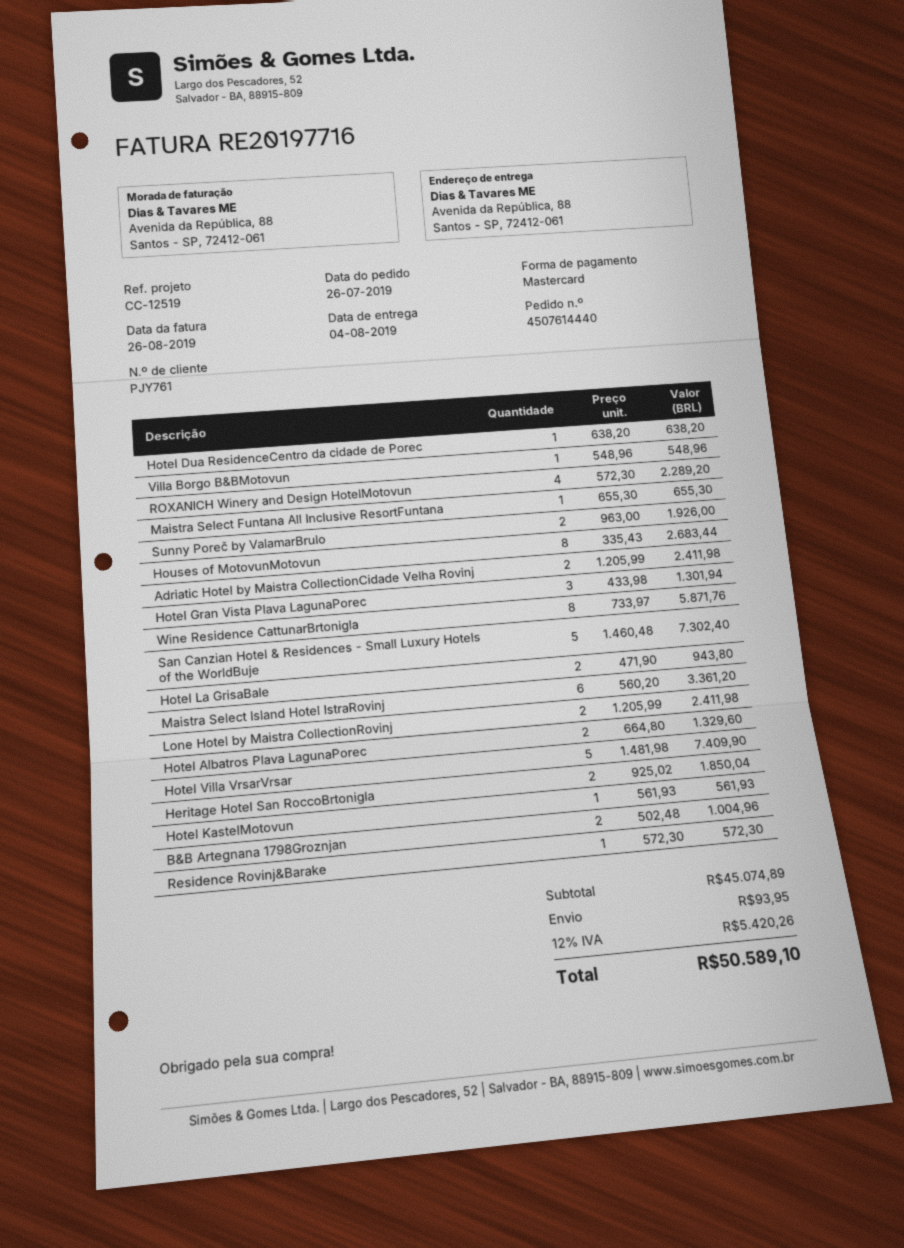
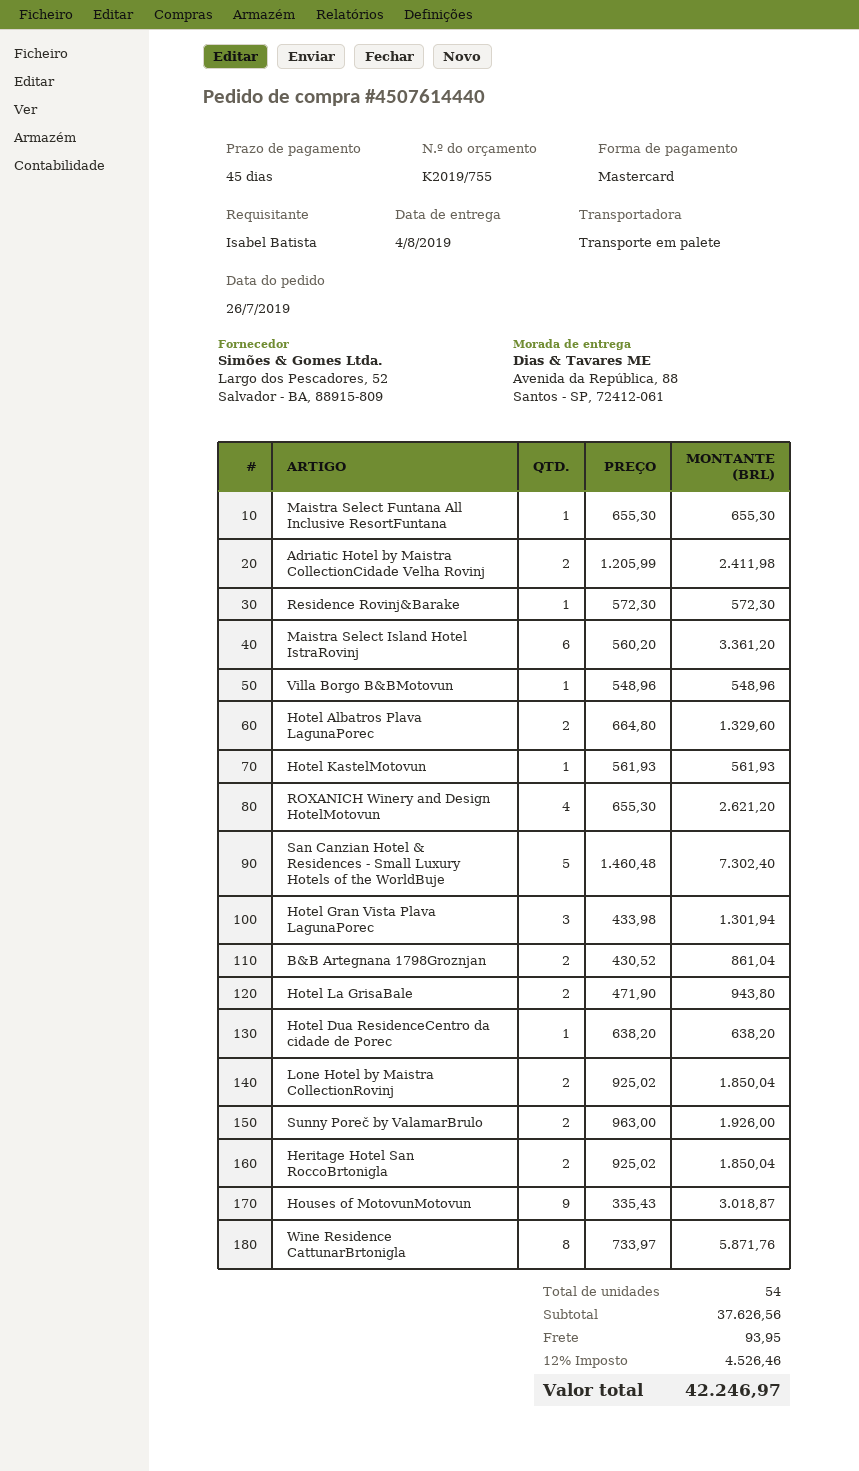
ROXANICH Winery and Design HotelMotovun: 4 x 572.30 = 2289.20 -> 4 x 655.30 = 2621.20
Houses of MotovunMotovun: 8 x 335.43 = 2683.44 -> 9 x 335.43 = 3018.87
Lone Hotel by Maistra CollectionRovinj: 2 x 1205.99 = 2411.98 -> 2 x 925.02 = 1850.04
Hotel Villa VrsarVrsar: 5 x 1481.98 = 7409.90 -> none
B&B Artegnana 1798Groznjan: 2 x 502.48 = 1004.96 -> 2 x 430.52 = 861.04
subtotal: 45074.89 -> 37626.56
tax: 12% = 5420.26 -> 12% = 4526.46
total: 50589.10 -> 42246.97

